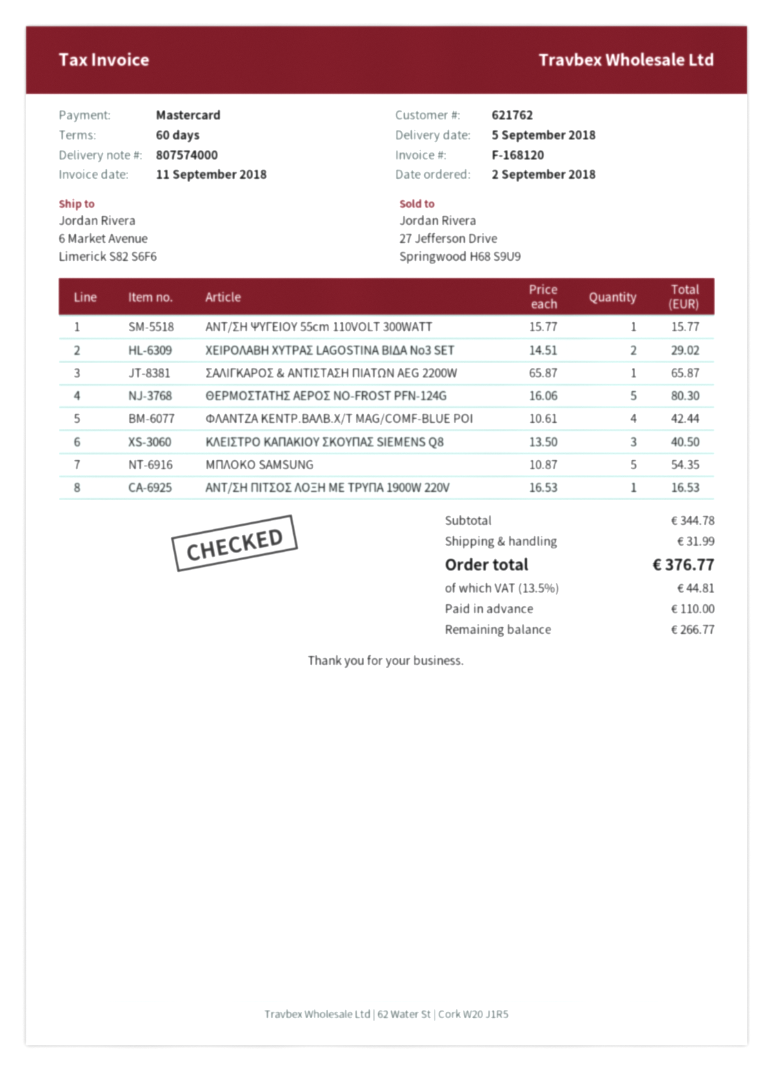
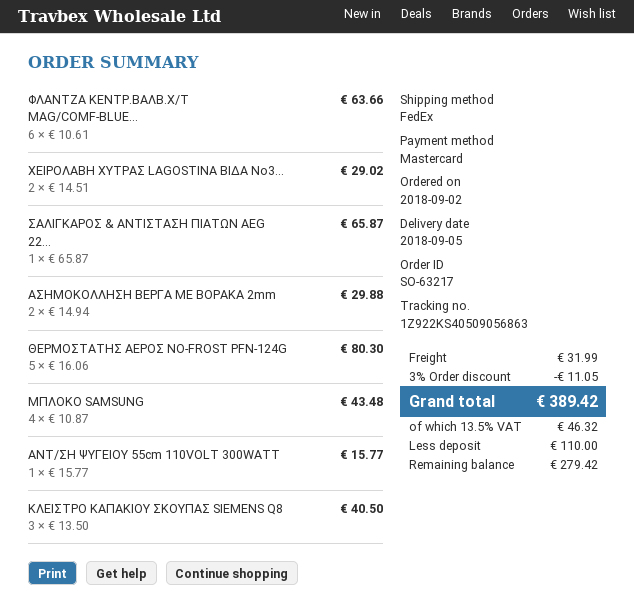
ΦΛΑΝΤΖΑ ΚΕΝΤΡ.ΒΑΛΒ.Χ/Τ MAG/COMF-BLUE POI: 4 x 10.61 = 42.44 -> 6 x 10.61 = 63.66
ΜΠΛΟΚΟ SAMSUNG: 5 x 10.87 = 54.35 -> 4 x 10.87 = 43.48
ΑΝΤ/ΣΗ ΠΙΤΣΟΣ ΛΟΞΗ ΜΕ ΤΡΥΠΑ 1900W 220V: 1 x 16.53 = 16.53 -> none
ΑΣΗΜΟΚΟΛΛΗΣΗ ΒΕΡΓΑ ΜΕ ΒΟΡΑΚΑ 2mm: none -> 2 x 14.94 = 29.88
discount: none -> 3% = 11.05
tax: 13.5% = 44.81 -> 13.5% = 46.32
total: 376.77 -> 389.42
balance: 266.77 -> 279.42

